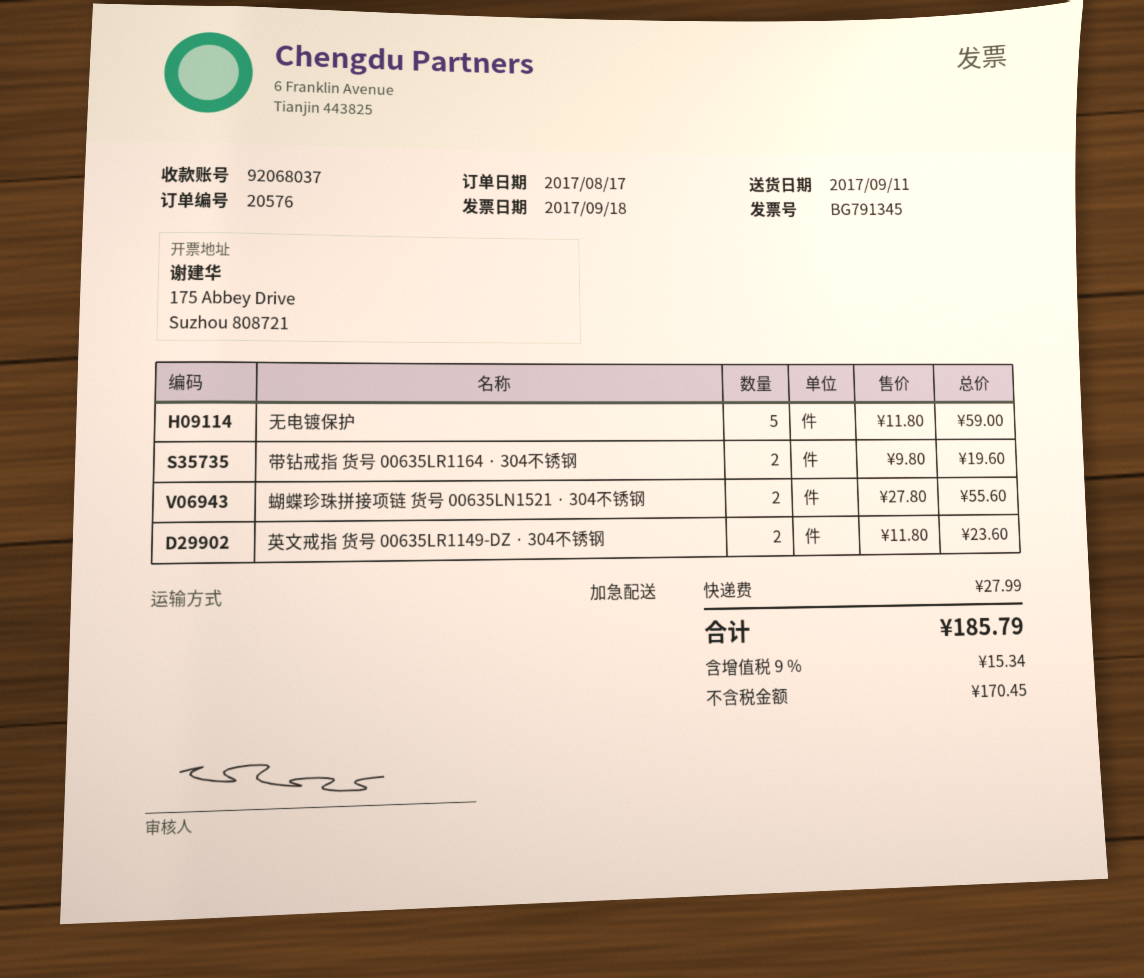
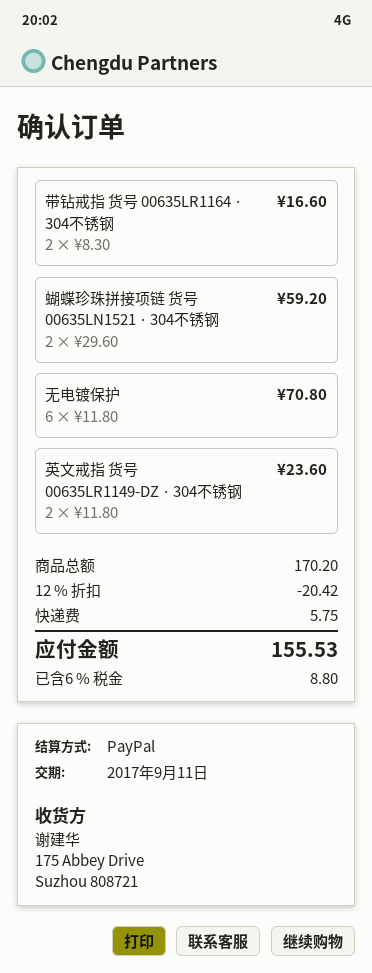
无电镀保护: 5 x 11.80 = 59.00 -> 6 x 11.80 = 70.80
带钻戒指 货号 00635LR1164 · 304不锈钢: 2 x 9.80 = 19.60 -> 2 x 8.30 = 16.60
蝴蝶珍珠拼接项链 货号 00635LN1521 · 304不锈钢: 2 x 27.80 = 55.60 -> 2 x 29.60 = 59.20
discount: none -> 12% = 20.42
shipping: 27.99 -> 5.75
tax: 9% = 15.34 -> 6% = 8.80
total: 185.79 -> 155.53

